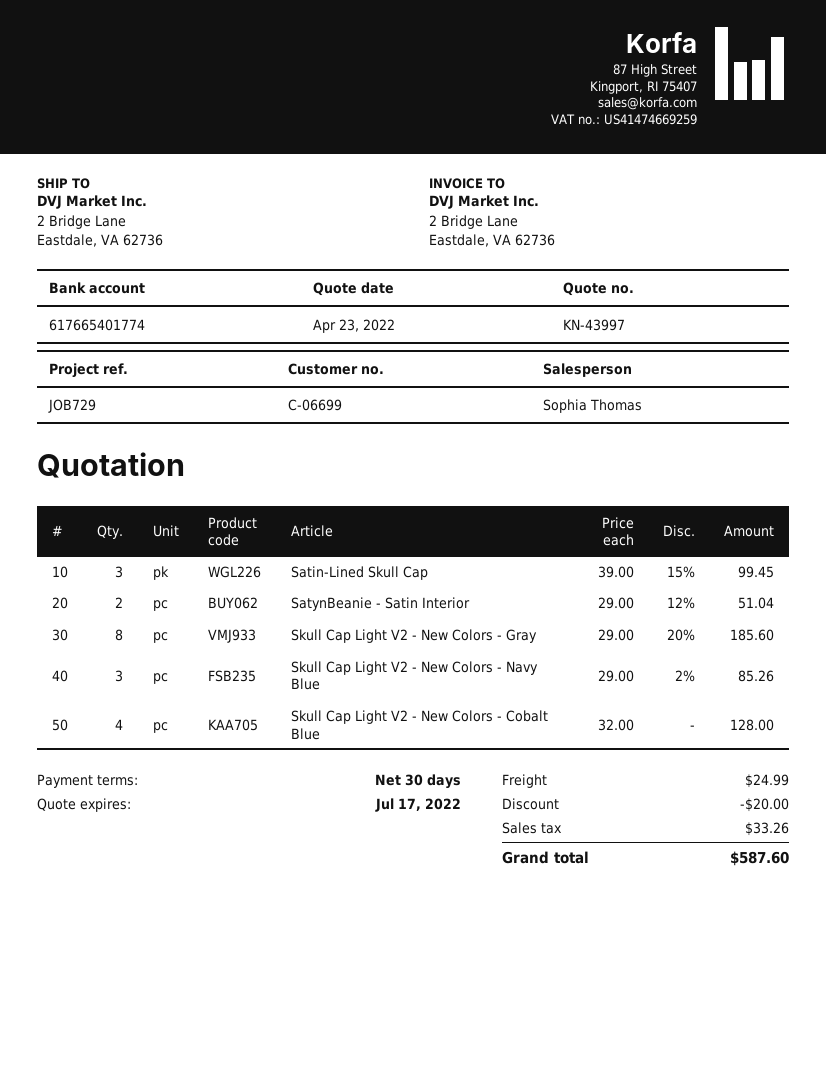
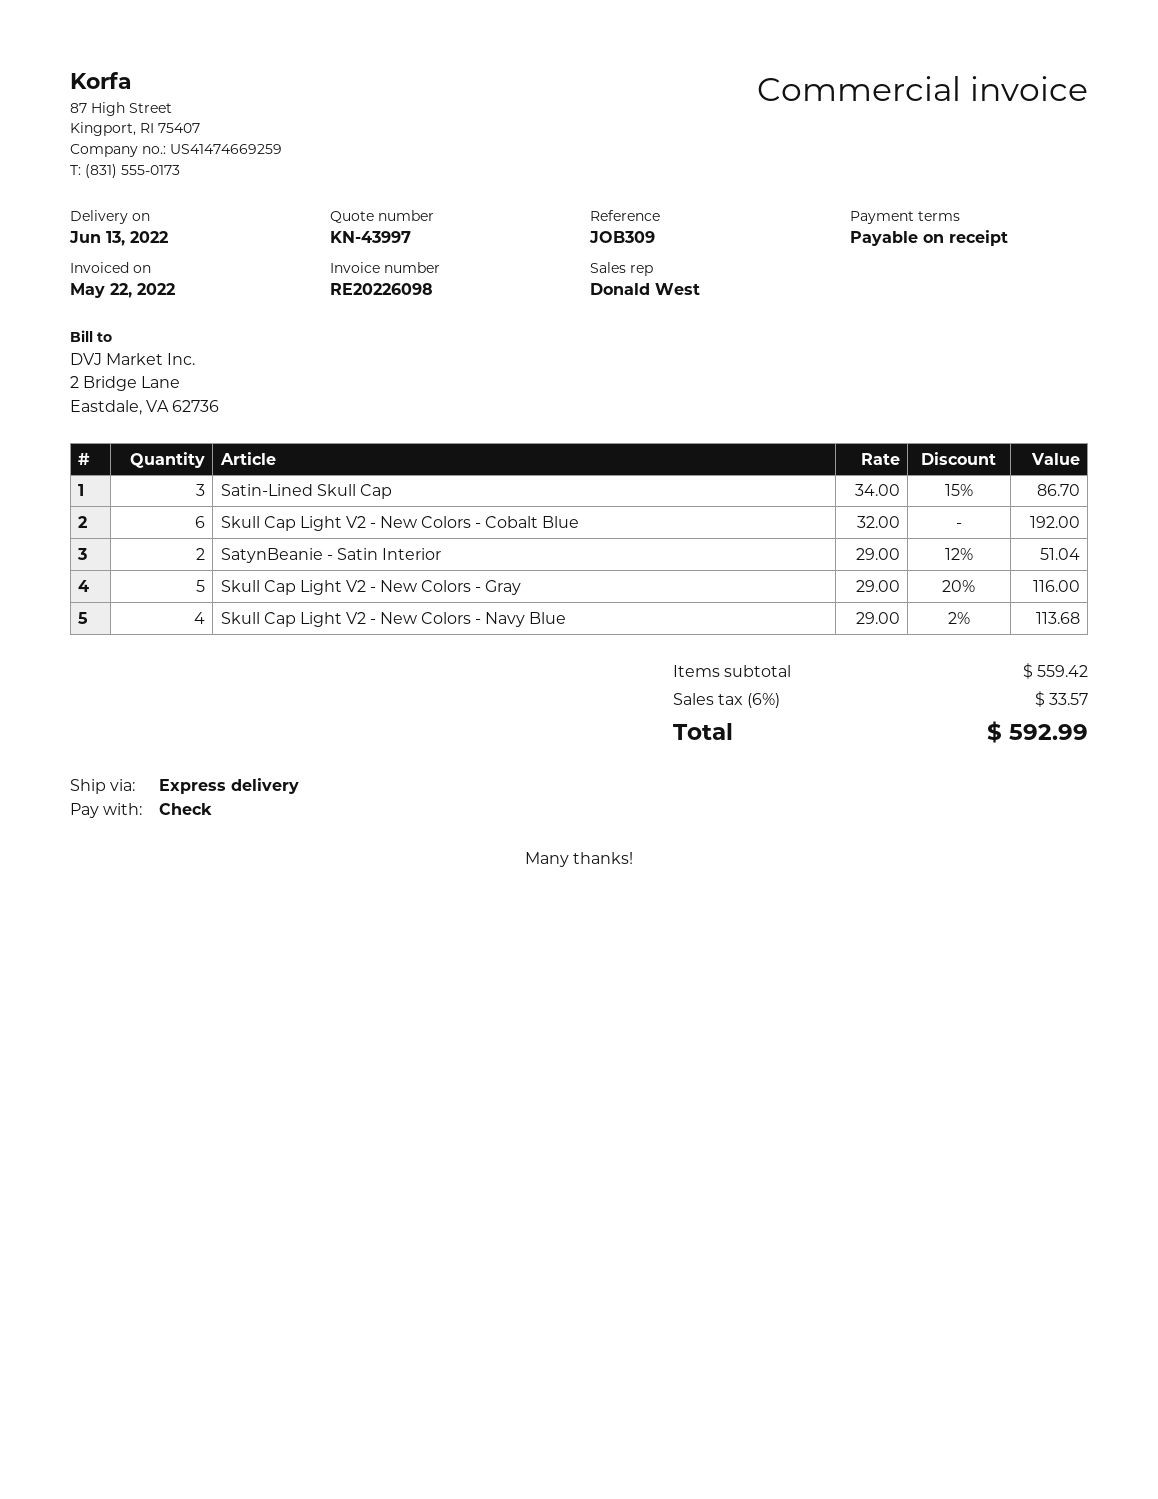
payment terms: 30 days -> on receipt
reference: JOB729 -> JOB309
sales rep: Sophia Thomas -> Donald West
Satin-Lined Skull Cap: 3 x 39.00 - 15% = 99.45 -> 3 x 34.00 - 15% = 86.70
Skull Cap Light V2 - New Colors - Gray: 8 x 29.00 - 20% = 185.60 -> 5 x 29.00 - 20% = 116.00
Skull Cap Light V2 - New Colors - Navy Blue: 3 x 29.00 - 2% = 85.26 -> 4 x 29.00 - 2% = 113.68
Skull Cap Light V2 - New Colors - Cobalt Blue: 4 x 32.00 = 128.00 -> 6 x 32.00 = 192.00
discount: 20.00 -> none
shipping: 24.99 -> none
tax: 33.26 -> 33.57
total: 587.60 -> 592.99

